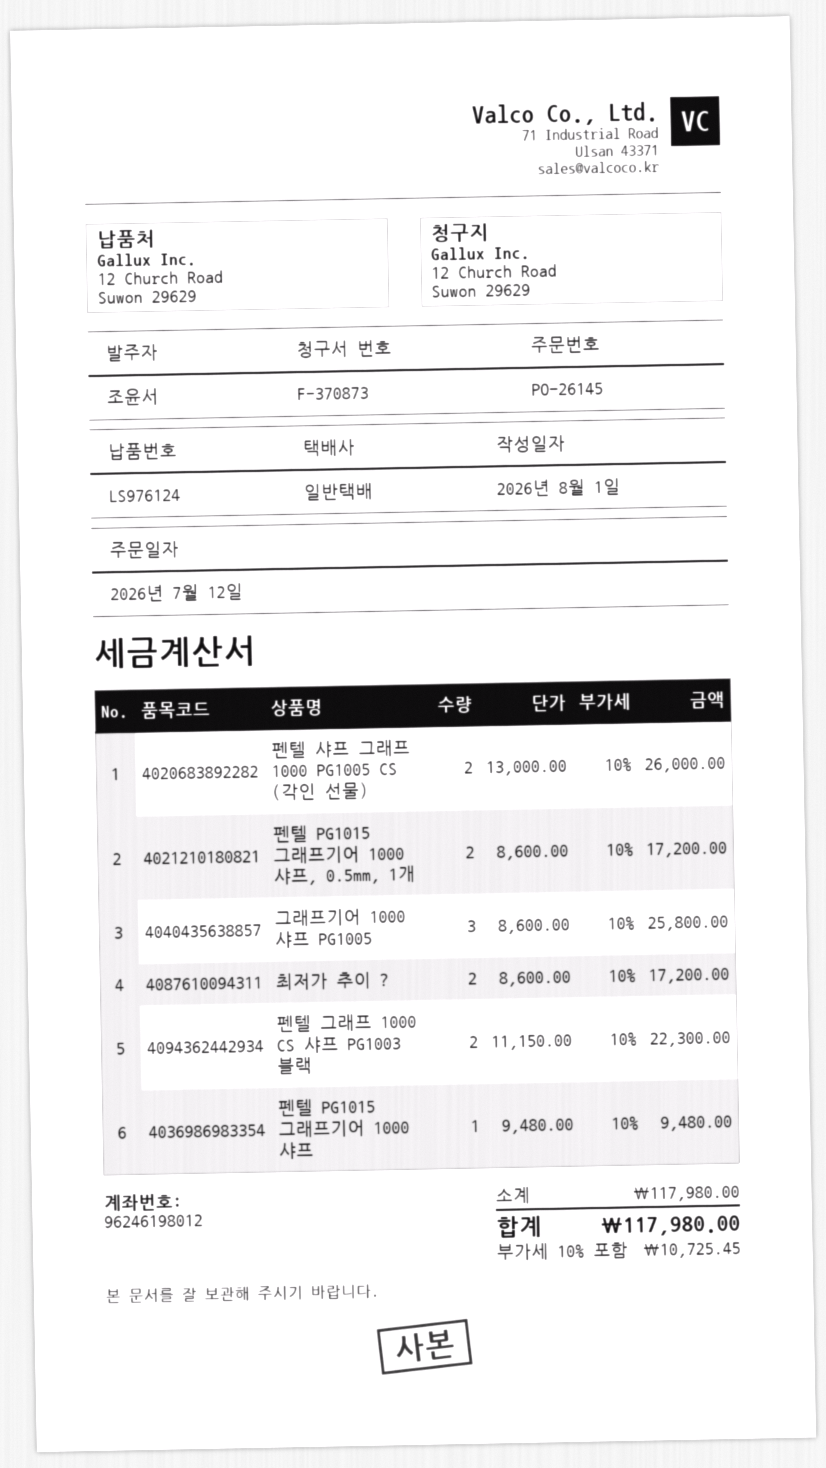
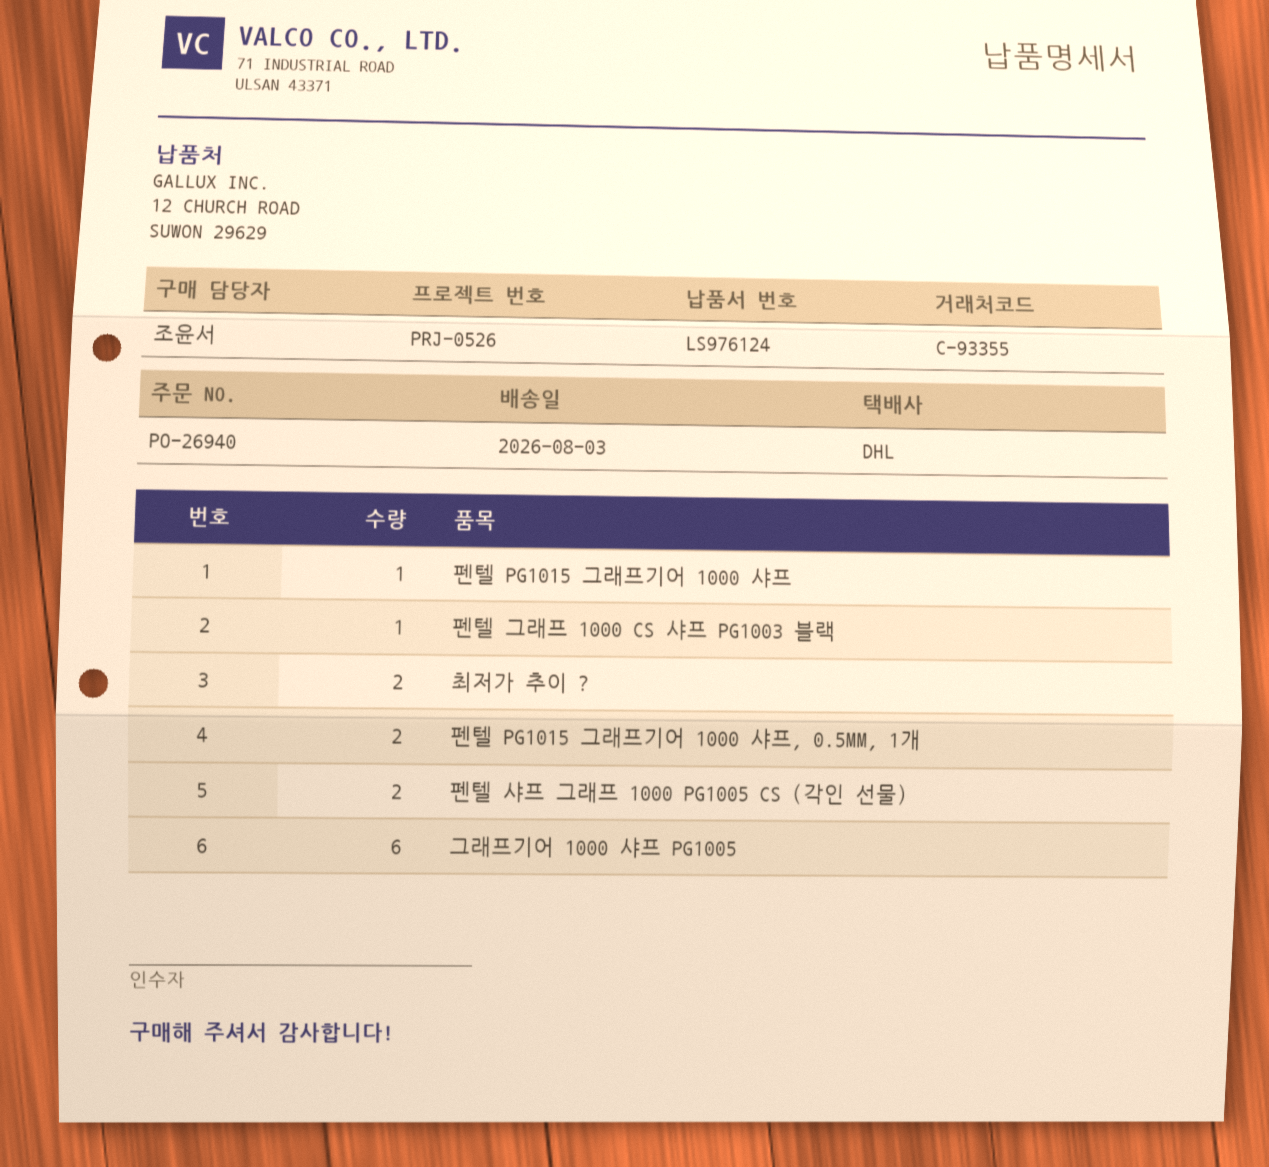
order number: PO-26145 -> PO-26940
shipping method: standard -> DHL
그래프기어 1000 샤프 PG1005: 3 -> 6
펜텔 그래프 1000 CS 샤프 PG1003 블랙: 2 -> 1

